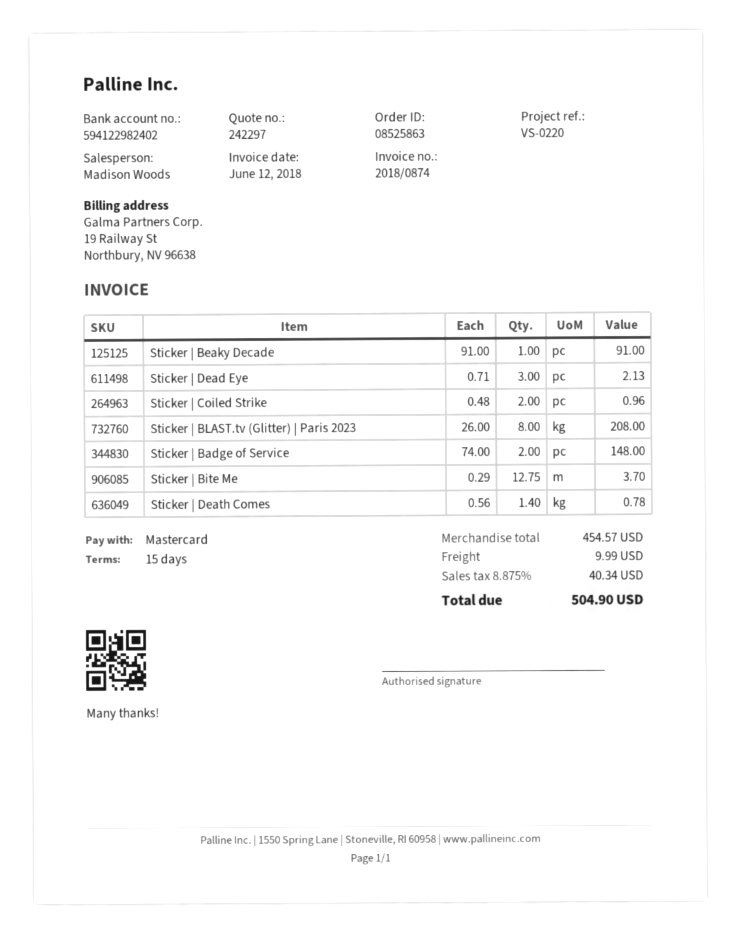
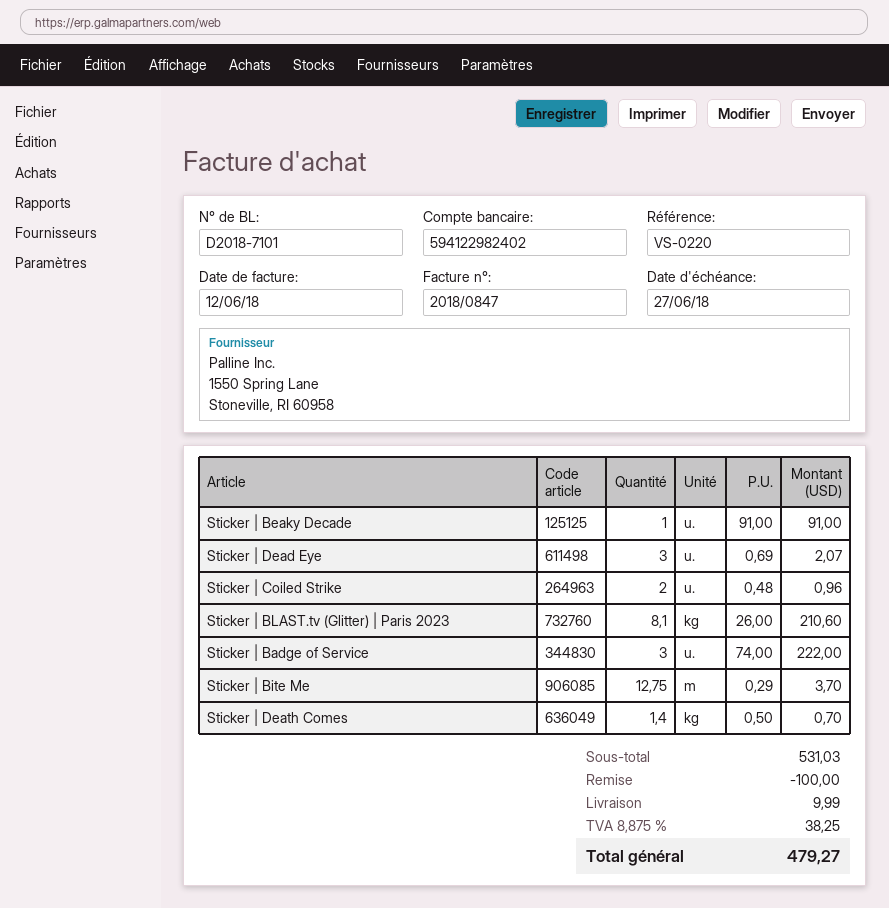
invoice number: 2018/0874 -> 2018/0847
Sticker | Dead Eye: 3 x 0.71 = 2.13 -> 3 x 0.69 = 2.07
Sticker | BLAST.tv (Glitter) | Paris 2023: 8 x 26.00 = 208.00 -> 8.1 x 26.00 = 210.60
Sticker | Badge of Service: 2 x 74.00 = 148.00 -> 3 x 74.00 = 222.00
Sticker | Death Comes: 1.4 x 0.56 = 0.78 -> 1.4 x 0.50 = 0.70
subtotal: 454.57 -> 531.03
discount: none -> 100.00
tax: 8.875% = 40.34 -> 8.875% = 38.25
total: 504.90 -> 479.27

